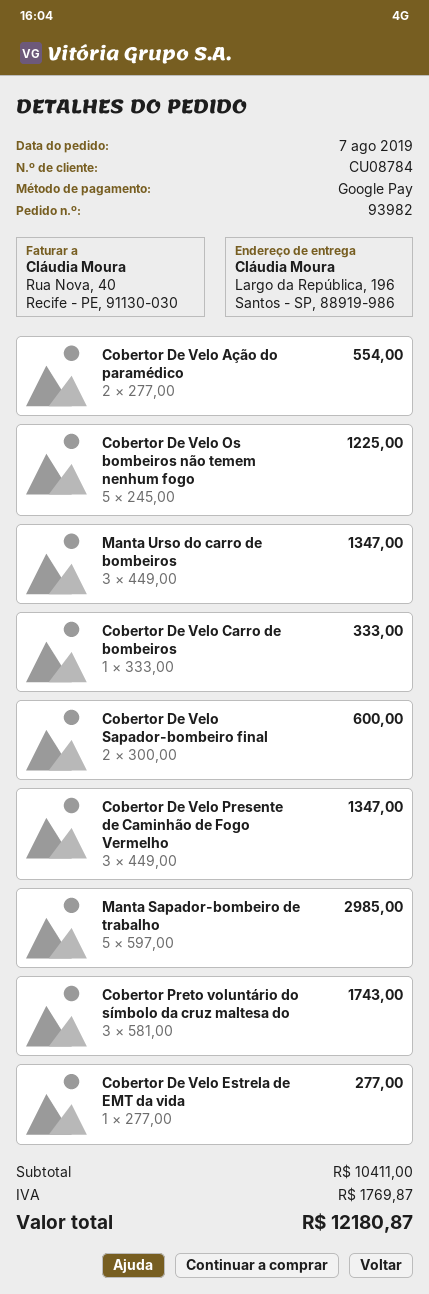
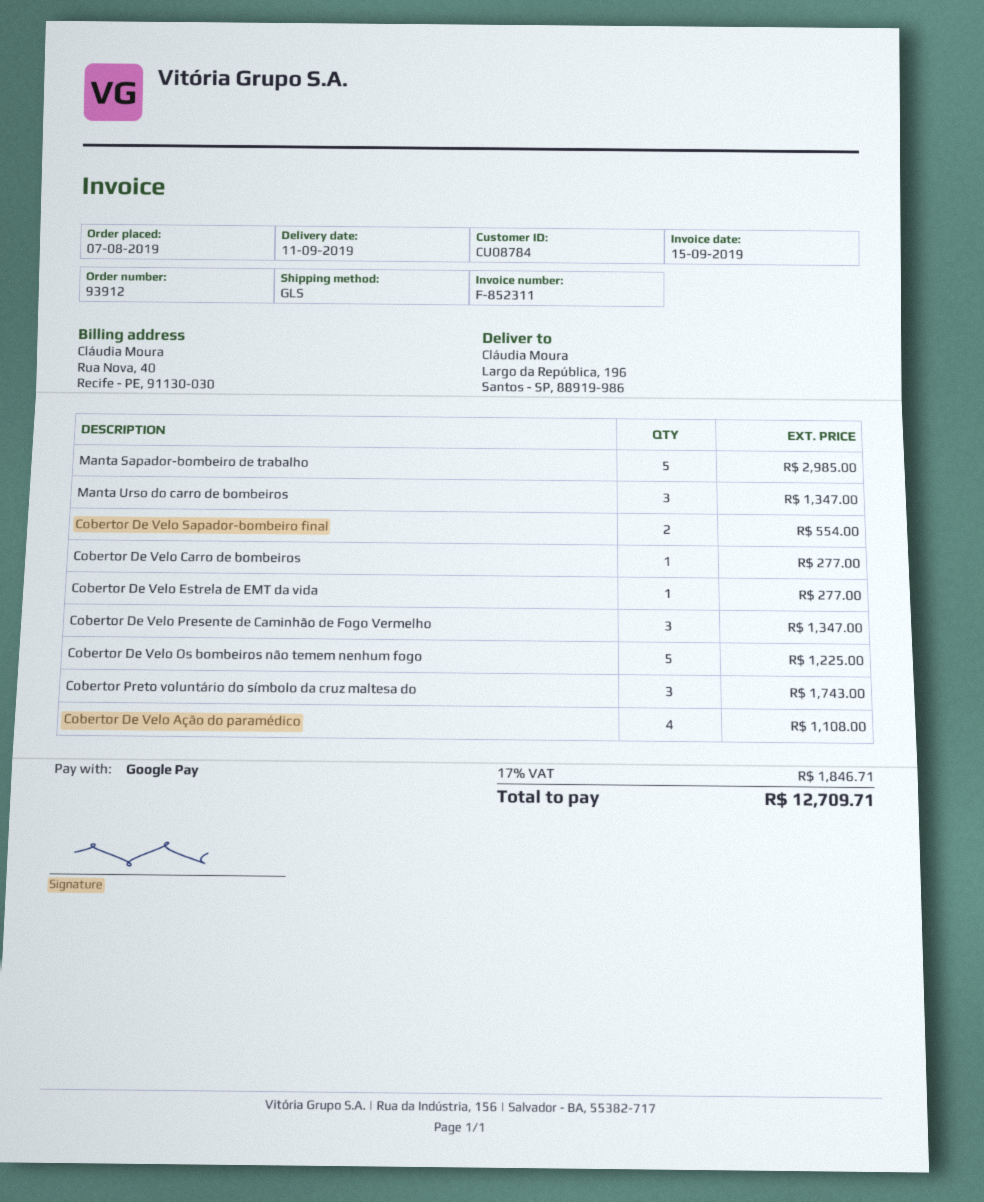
order number: 93982 -> 93912
Cobertor De Velo Ação do paramédico: 2 for 554.00 -> 4 for 1108.00
Cobertor De Velo Carro de bombeiros: 1 for 333.00 -> 1 for 277.00
Cobertor De Velo Sapador-bombeiro final: 2 for 600.00 -> 2 for 554.00
tax: 1769.87 -> 1846.71
total: 12180.87 -> 12709.71

